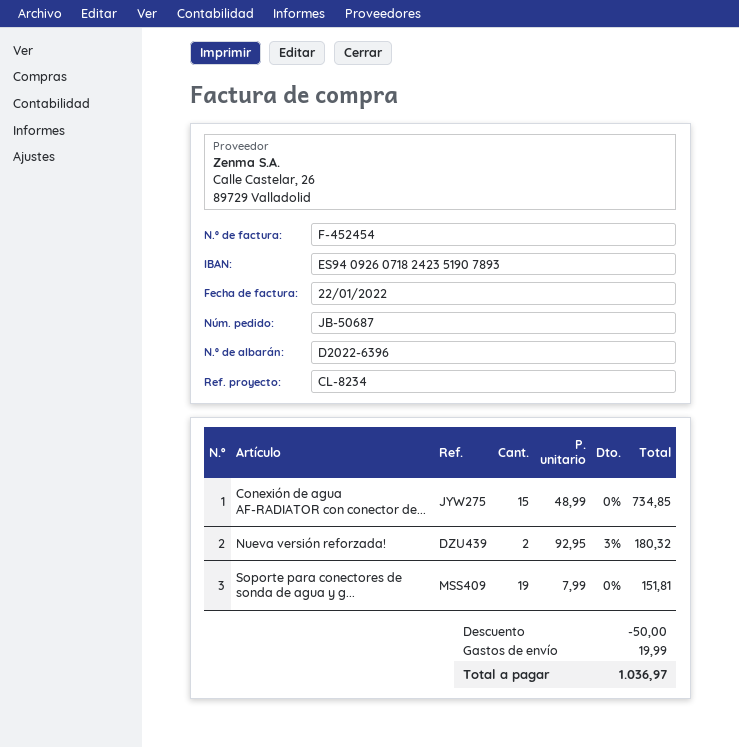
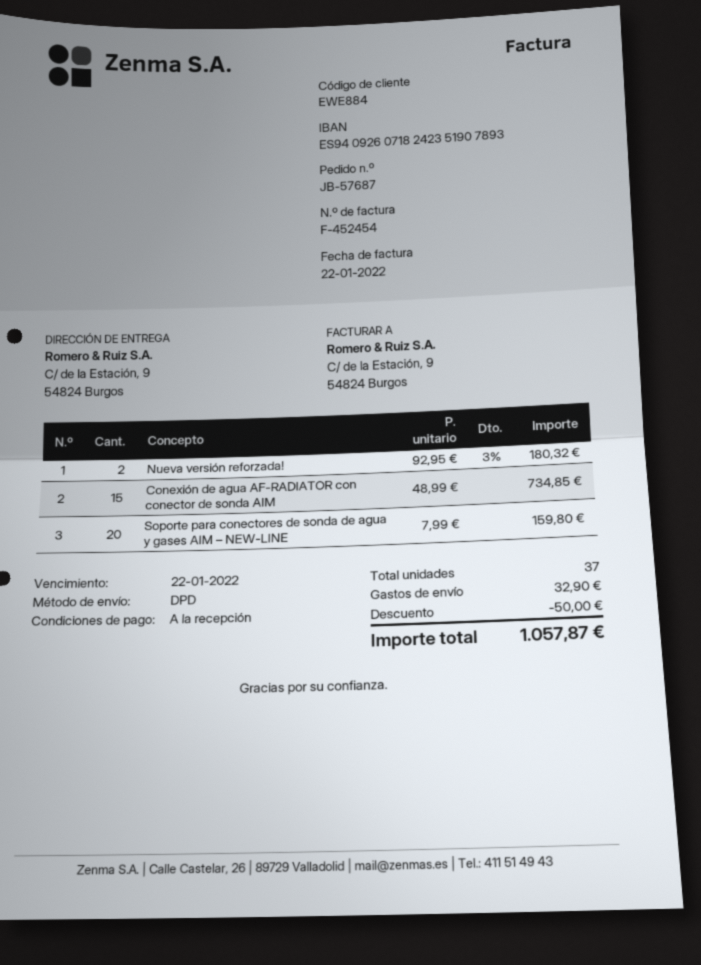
order number: JB-50687 -> JB-57687
Soporte para conectores de sonda de agua y g...: 19 x 7.99 = 151.81 -> 20 x 7.99 = 159.80
shipping: 19.99 -> 32.90
total: 1036.97 -> 1057.87

